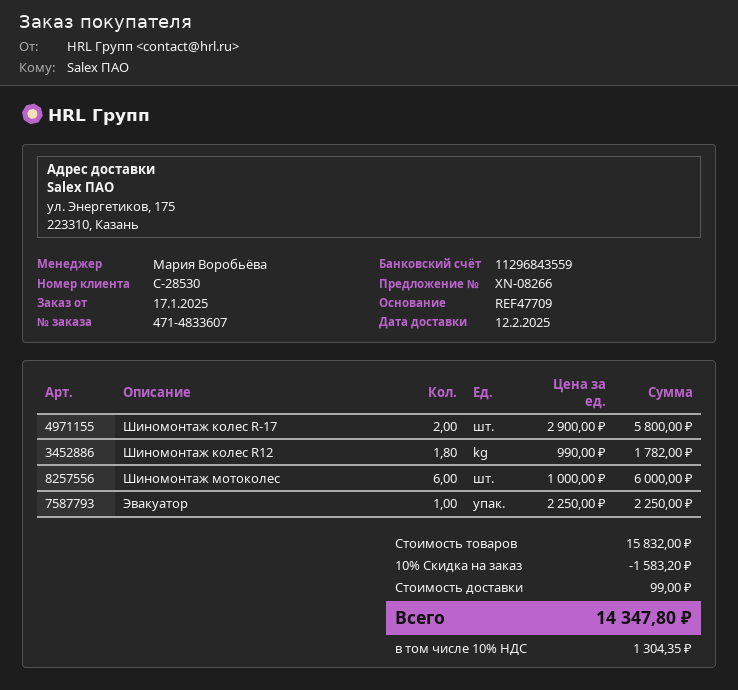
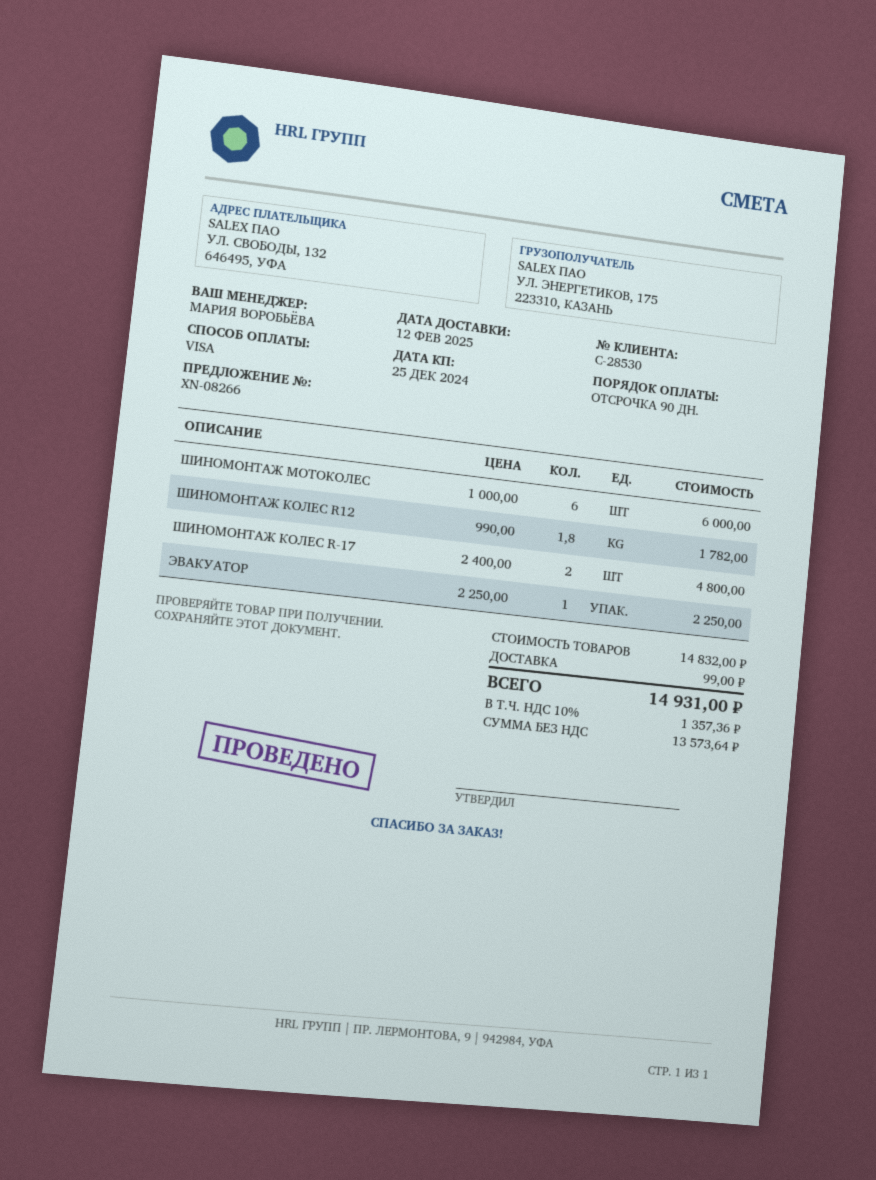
Шиномонтаж колес R-17: 2 x 2900.00 = 5800.00 -> 2 x 2400.00 = 4800.00
subtotal: 15832.00 -> 14832.00
discount: 10% = 1583.20 -> none
tax: 10% = 1304.35 -> 10% = 1357.36
total: 14347.80 -> 14931.00

